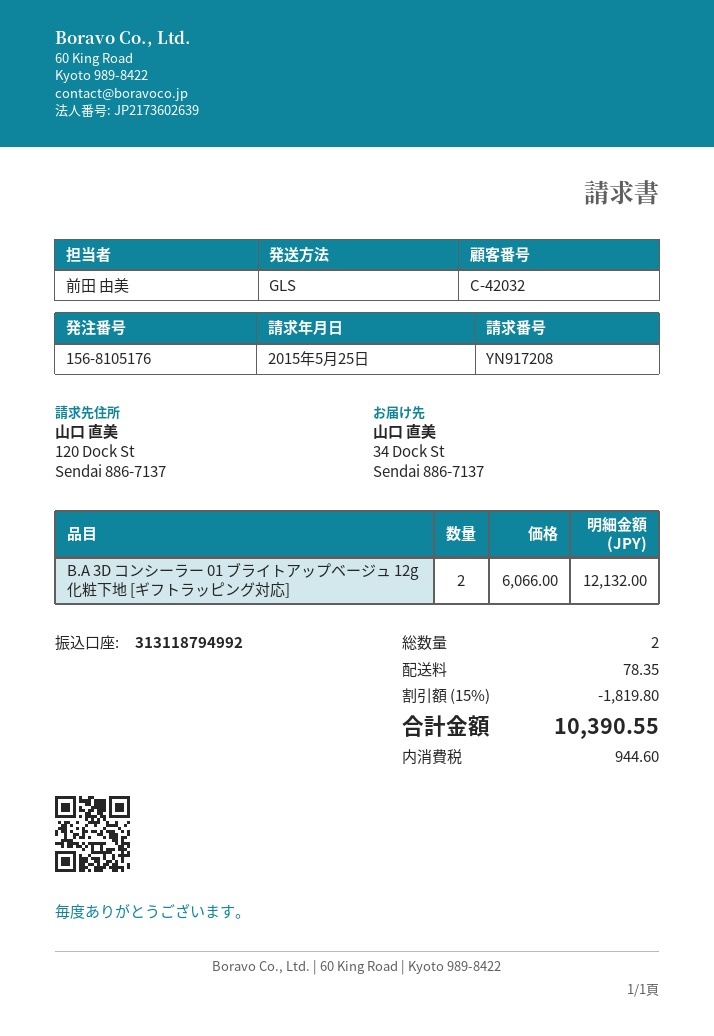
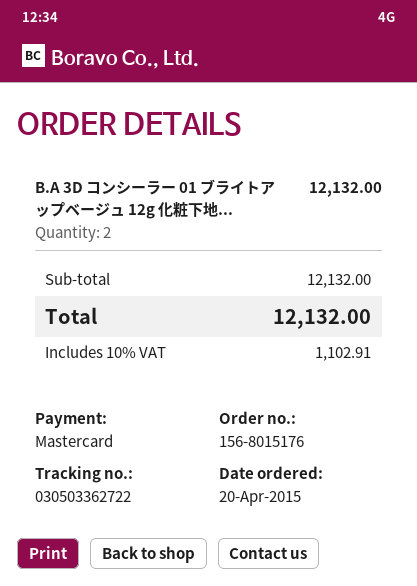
order number: 156-8105176 -> 156-8015176
discount: 15% = 1819.80 -> none
shipping: 78.35 -> none
tax: 944.60 -> 1102.91
total: 10390.55 -> 12132.00

